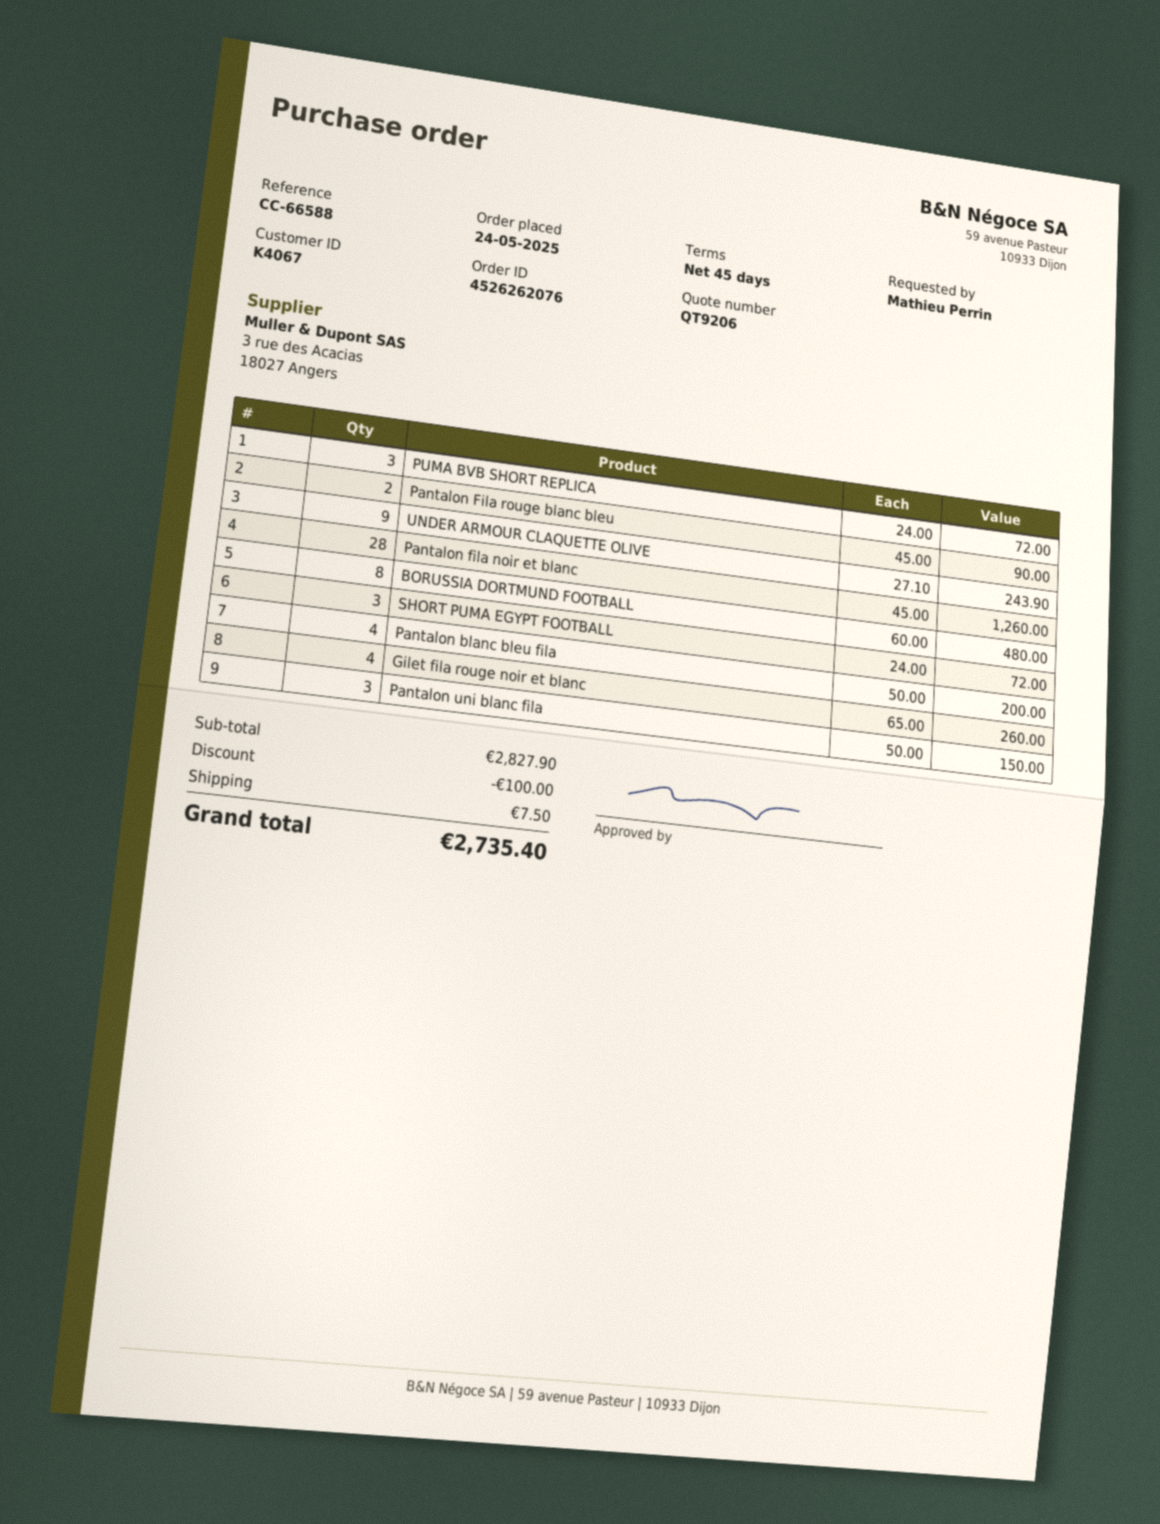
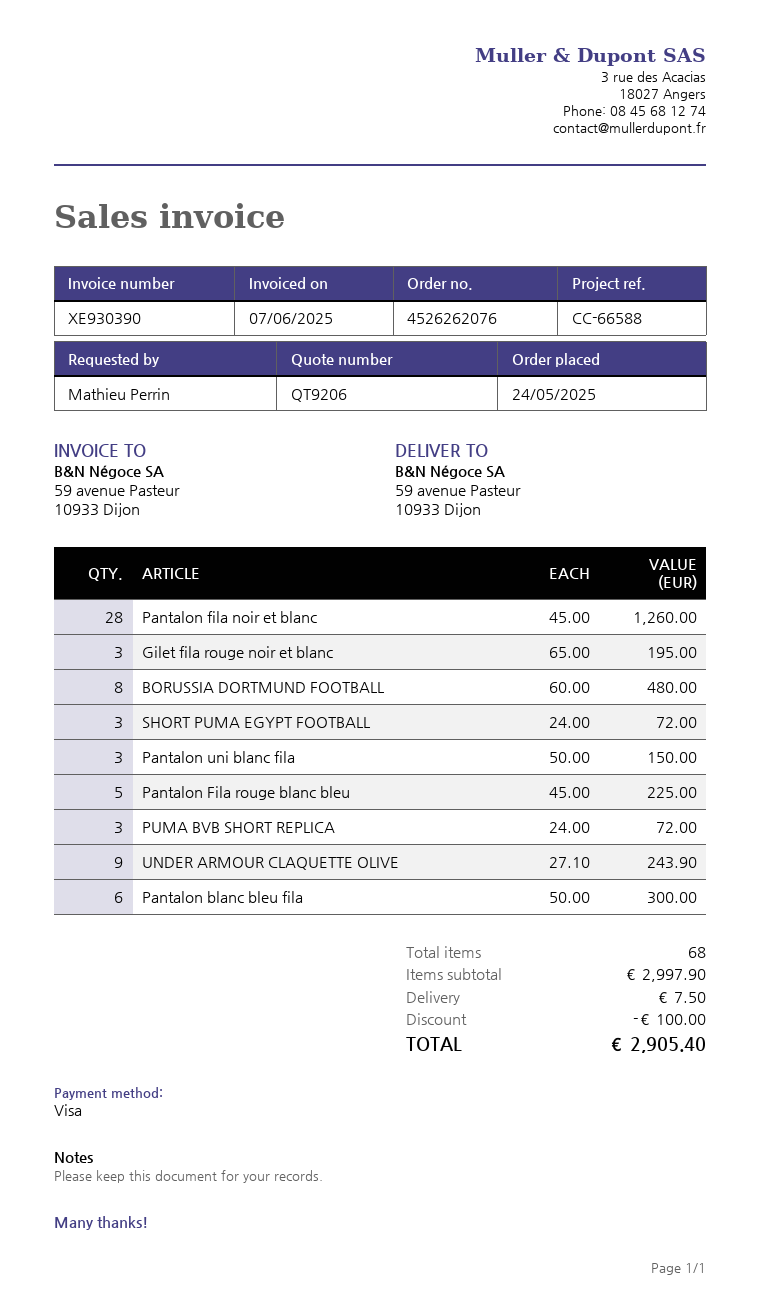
Pantalon Fila rouge blanc bleu: 2 x 45.00 = 90.00 -> 5 x 45.00 = 225.00
Pantalon blanc bleu fila: 4 x 50.00 = 200.00 -> 6 x 50.00 = 300.00
Gilet fila rouge noir et blanc: 4 x 65.00 = 260.00 -> 3 x 65.00 = 195.00
subtotal: 2827.90 -> 2997.90
total: 2735.40 -> 2905.40

